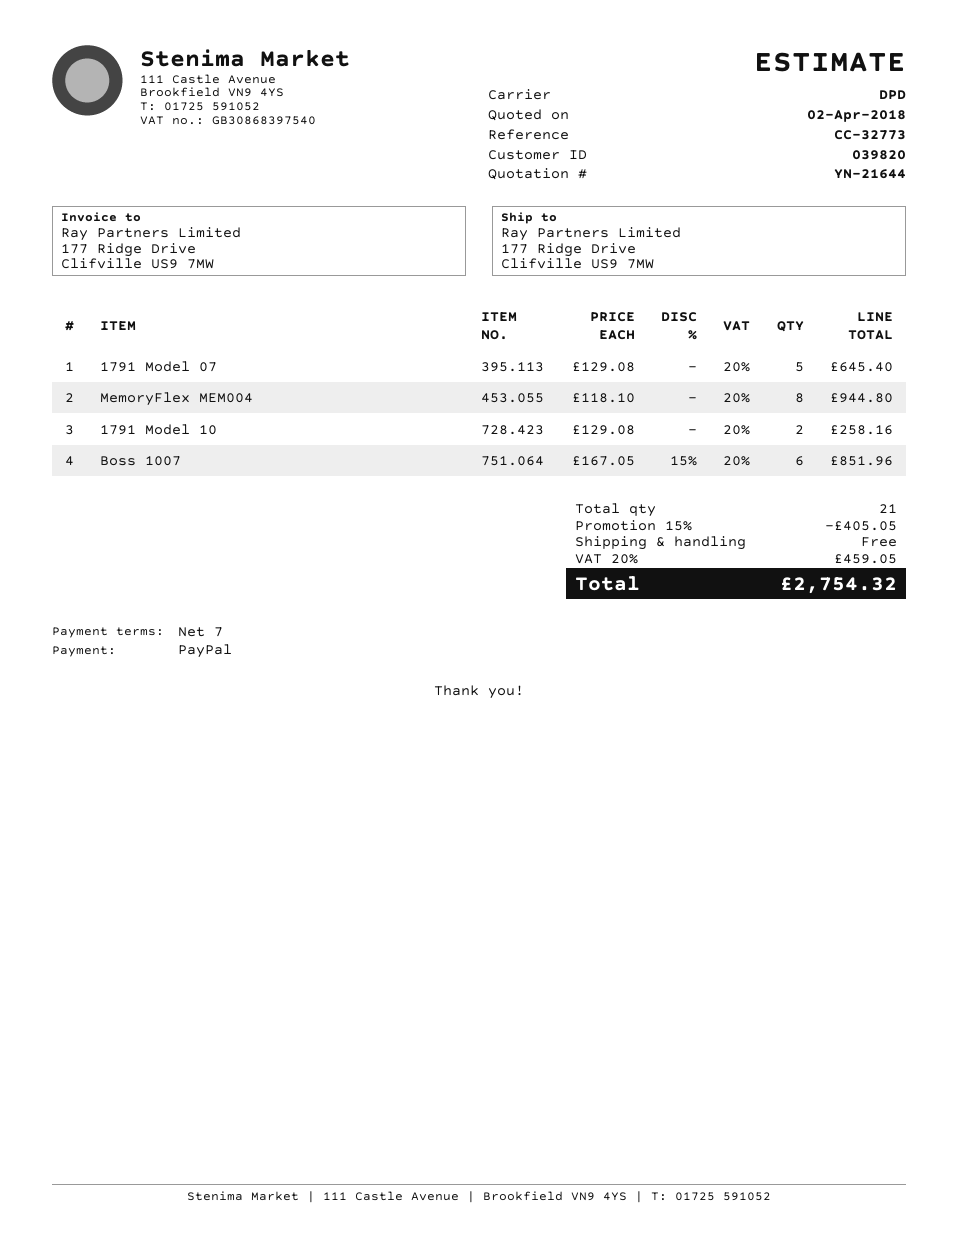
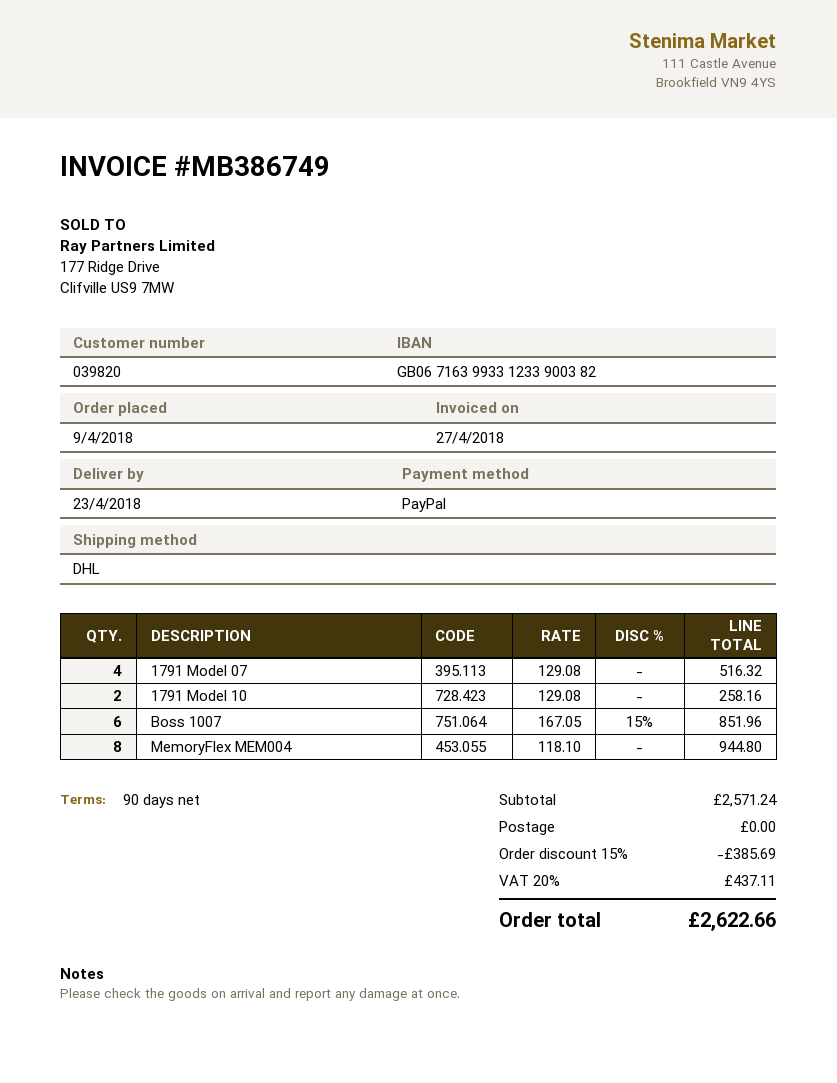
payment terms: 7 days -> 90 days
shipping method: DPD -> DHL
1791 Model 07: 5 x 129.08 = 645.40 -> 4 x 129.08 = 516.32
discount: 15% = 405.05 -> 15% = 385.69
tax: 20% = 459.05 -> 20% = 437.11
total: 2754.32 -> 2622.66

